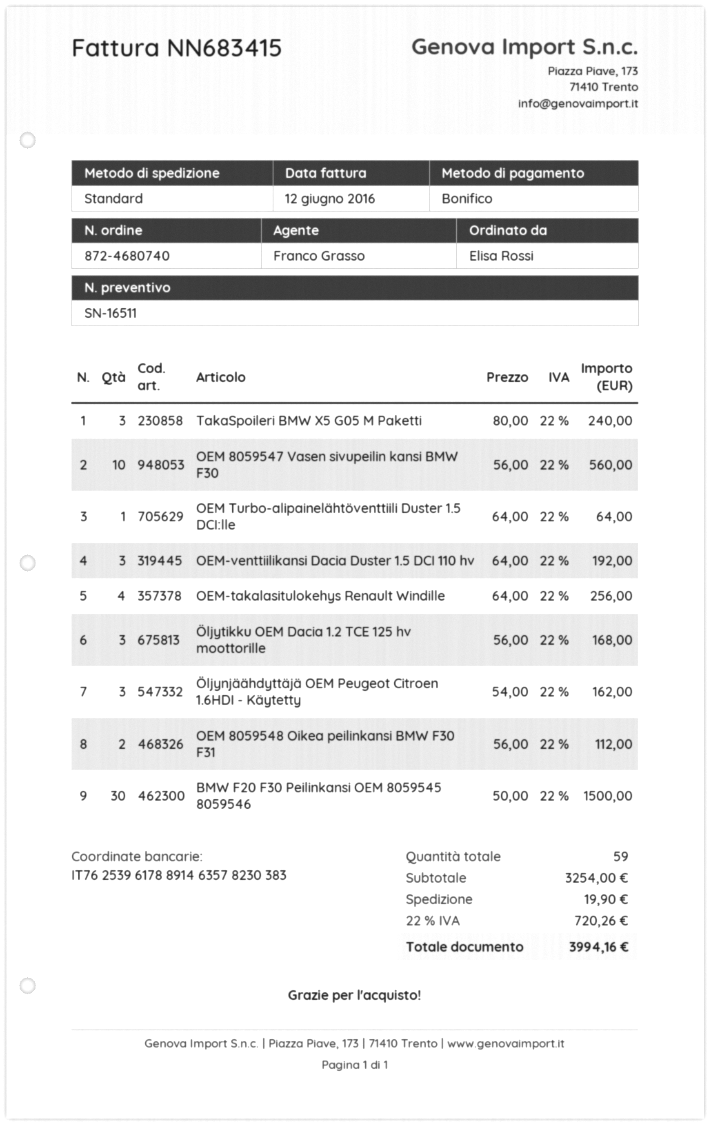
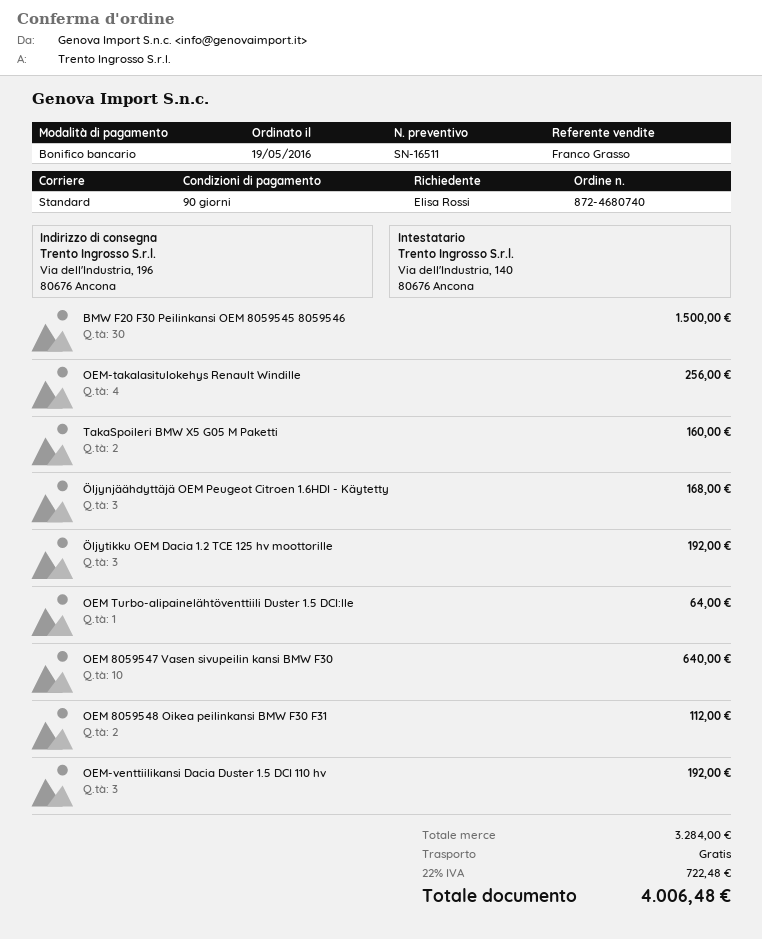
TakaSpoileri BMW X5 G05 M Paketti: 3 for 240.00 -> 2 for 160.00
OEM 8059547 Vasen sivupeilin kansi BMW F30: 10 for 560.00 -> 10 for 640.00
Öljytikku OEM Dacia 1.2 TCE 125 hv moottorille: 3 for 168.00 -> 3 for 192.00
Öljynjäähdyttäjä OEM Peugeot Citroen 1.6HDI - Käytetty: 3 for 162.00 -> 3 for 168.00
subtotal: 3254.00 -> 3284.00
shipping: 19.90 -> 0.00
tax: 22% = 720.26 -> 22% = 722.48
total: 3994.16 -> 4006.48

